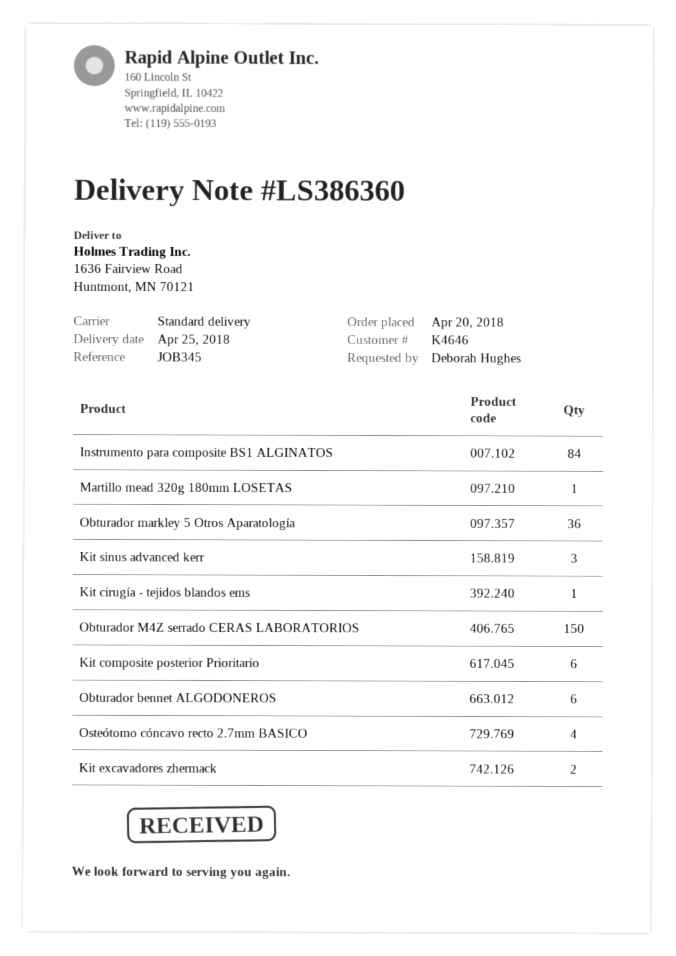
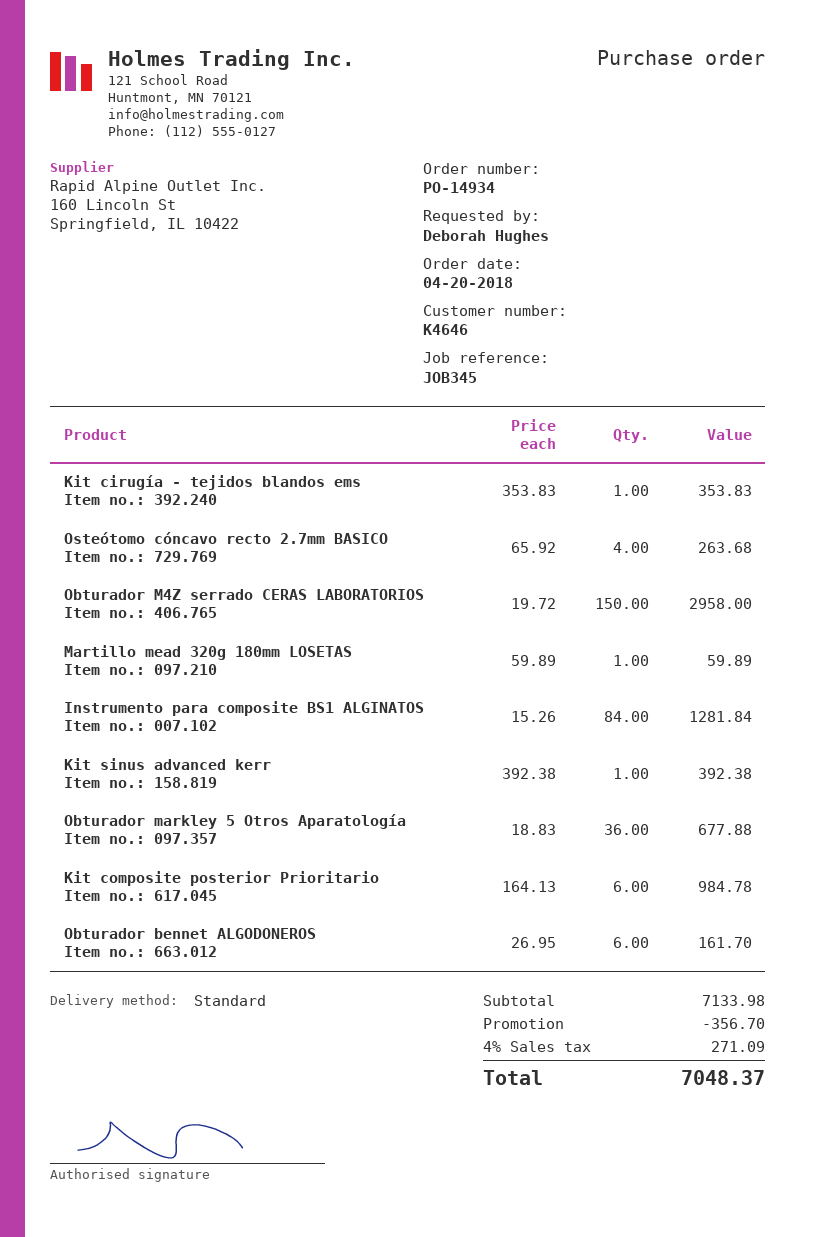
Kit sinus advanced kerr: 3 -> 1
Kit excavadores zhermack: 2 -> none

